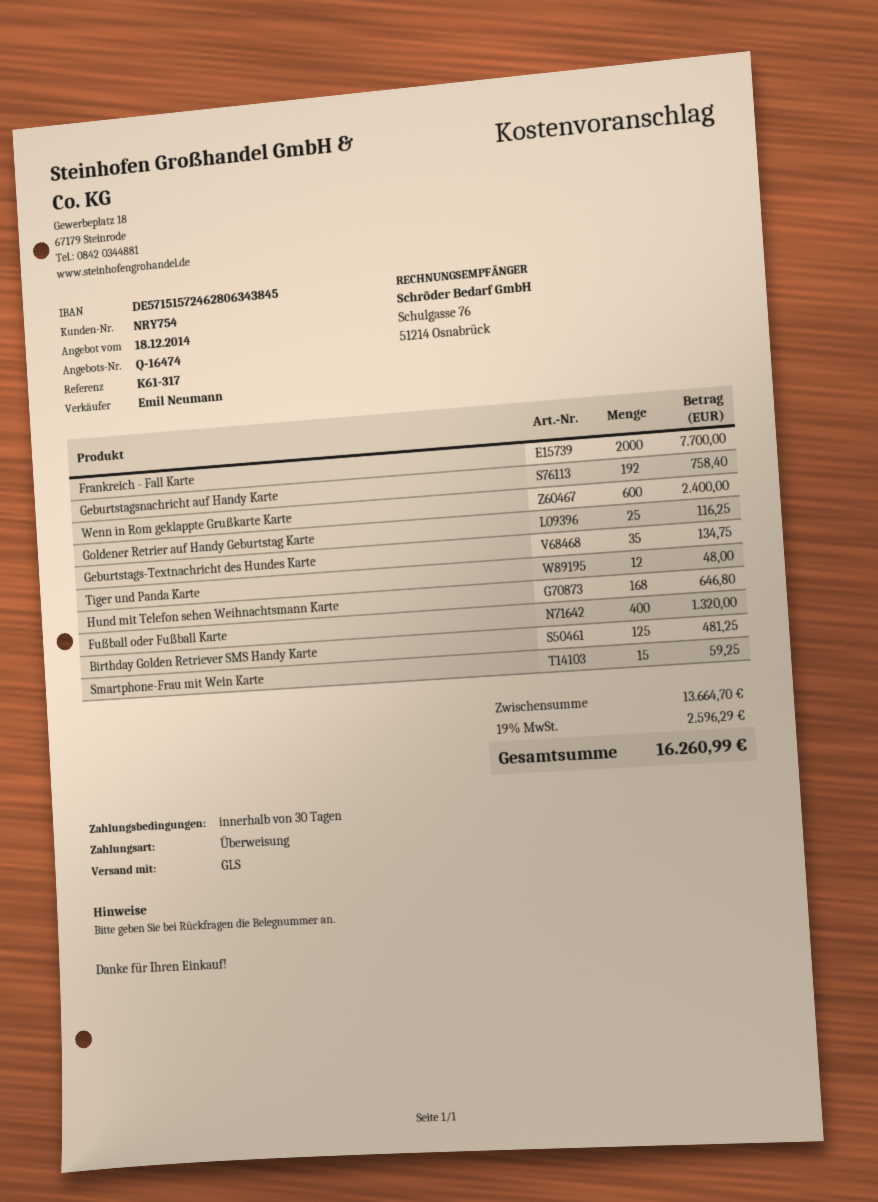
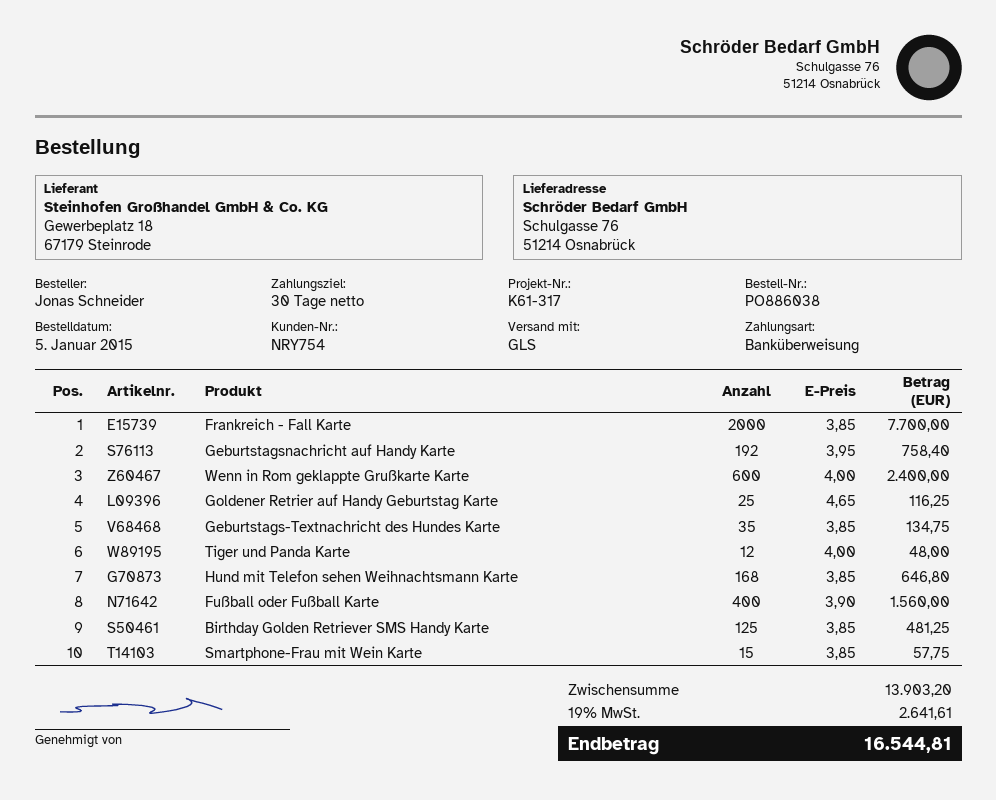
Fußball oder Fußball Karte: 400 for 1320.00 -> 400 for 1560.00
Smartphone-Frau mit Wein Karte: 15 for 59.25 -> 15 for 57.75
subtotal: 13664.70 -> 13903.20
tax: 19% = 2596.29 -> 19% = 2641.61
total: 16260.99 -> 16544.81

